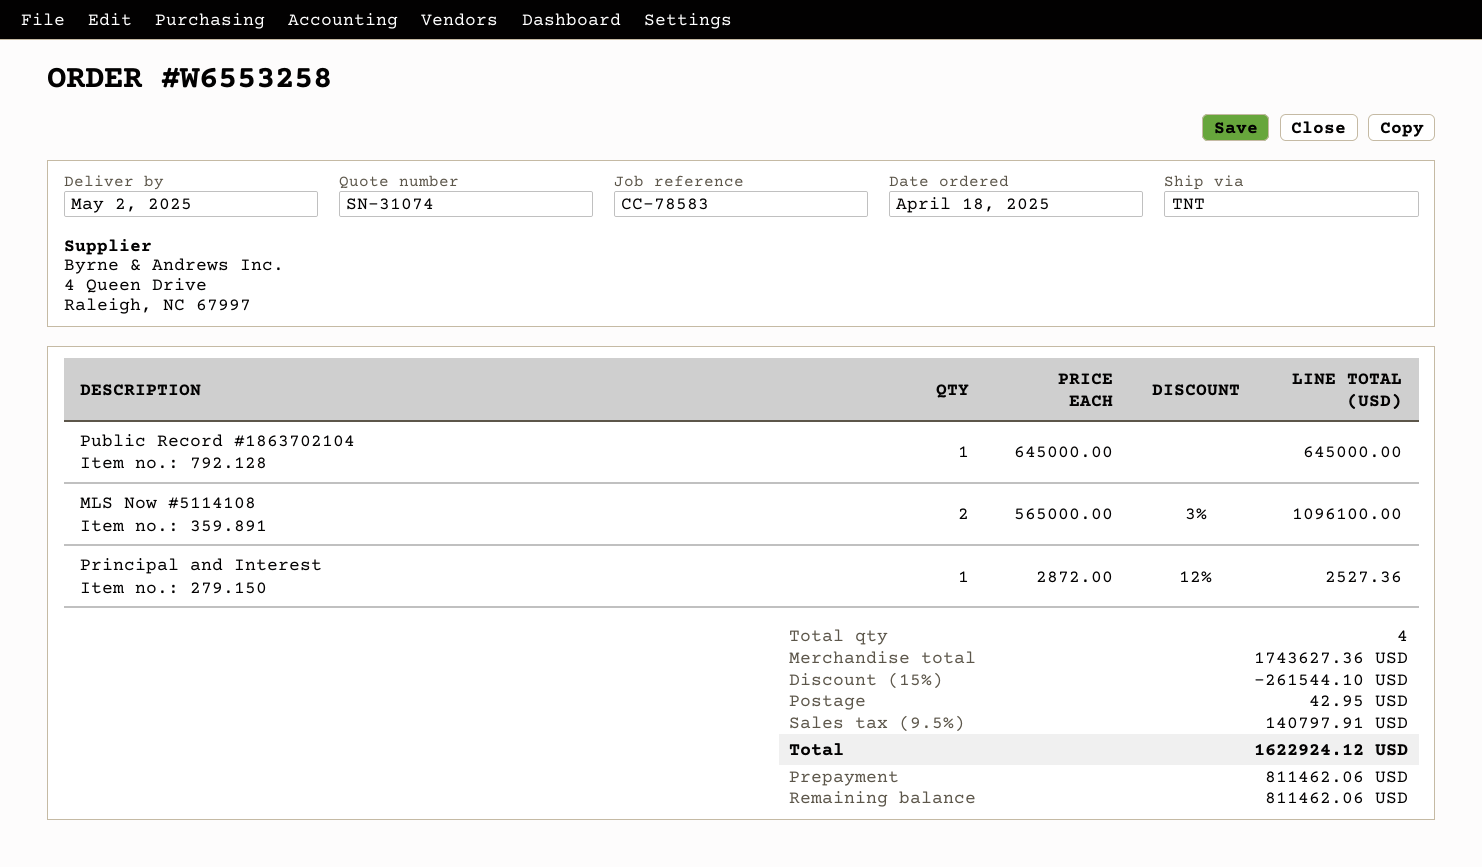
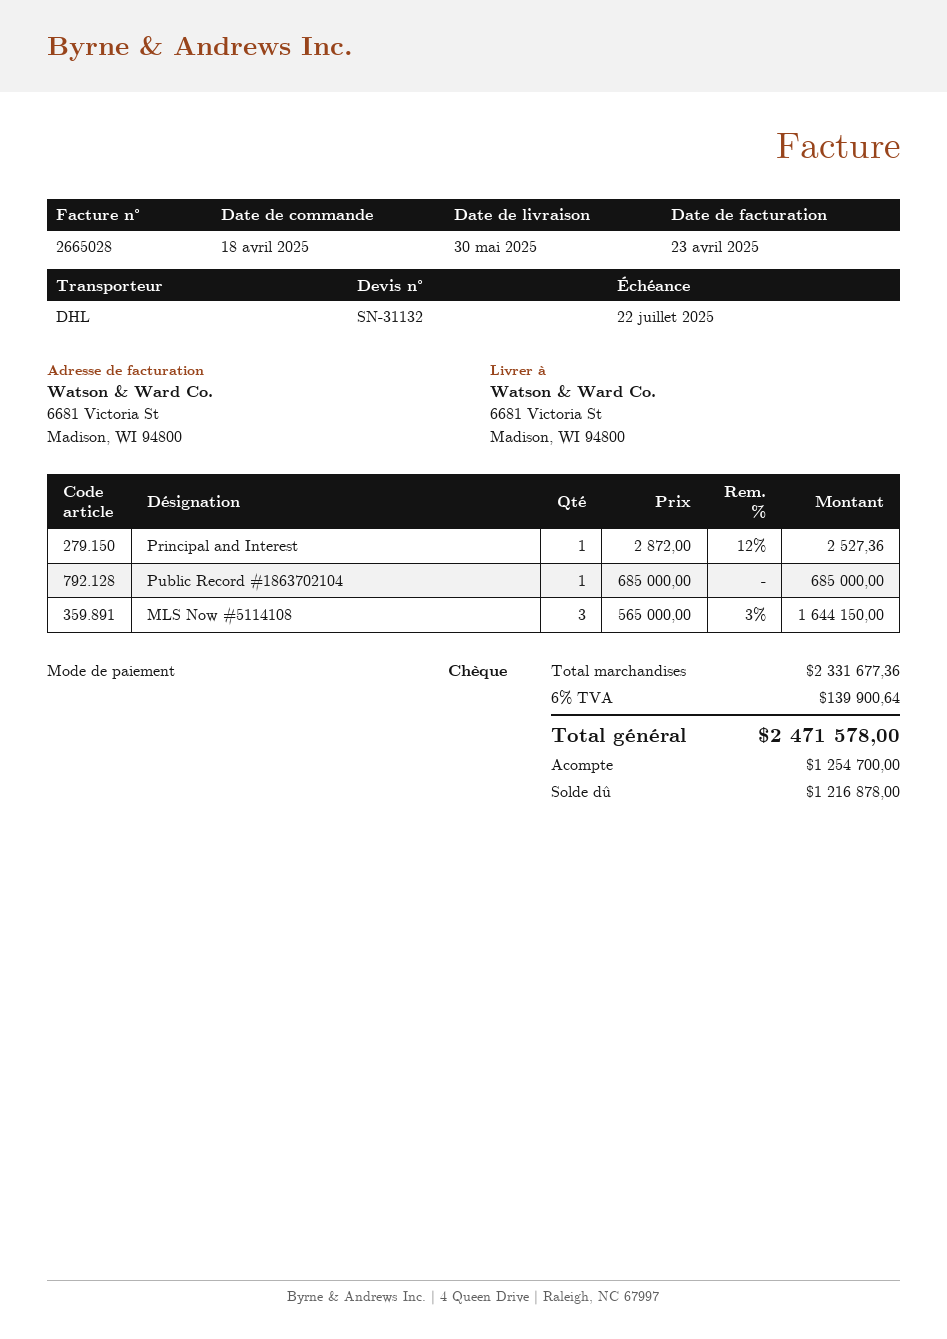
quote number: SN-31074 -> SN-31132
delivery date: 2025-05-02 -> 2025-05-30
shipping method: TNT -> DHL
Public Record #1863702104: 1 x 645000.00 = 645000.00 -> 1 x 685000.00 = 685000.00
MLS Now #5114108: 2 x 565000.00 - 3% = 1096100.00 -> 3 x 565000.00 - 3% = 1644150.00
subtotal: 1743627.36 -> 2331677.36
discount: 15% = 261544.10 -> none
shipping: 42.95 -> none
tax: 9.5% = 140797.91 -> 6% = 139900.64
total: 1622924.12 -> 2471578.00
deposit: 811462.06 -> 1254700.00
balance: 811462.06 -> 1216878.00

